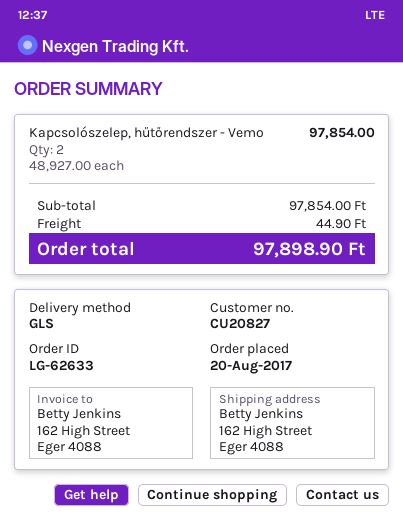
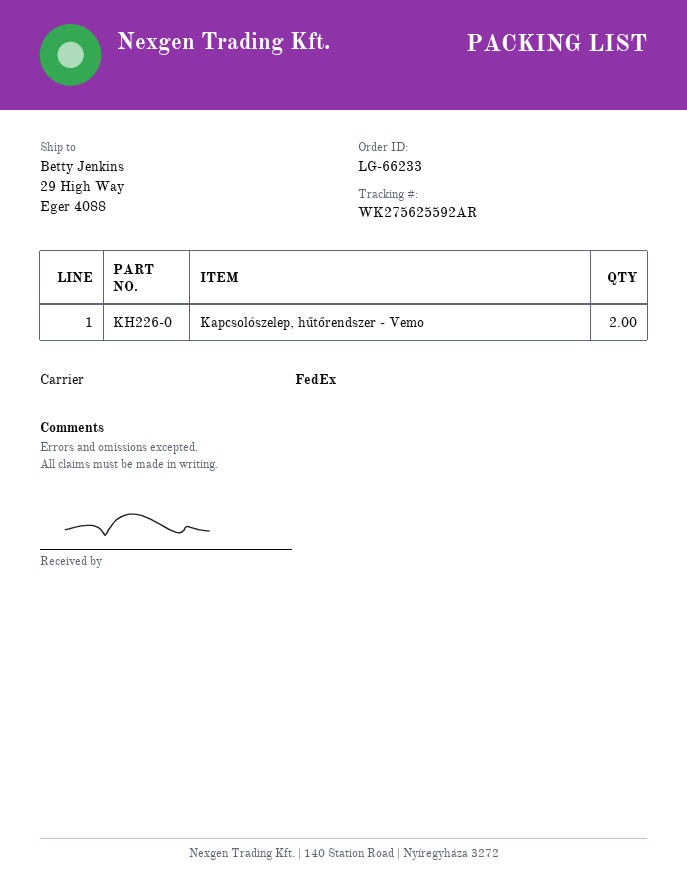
order number: LG-62633 -> LG-66233
shipping method: GLS -> FedEx
ship to: 162 High Street, Eger 4088 -> 29 High Way, Eger 4088

